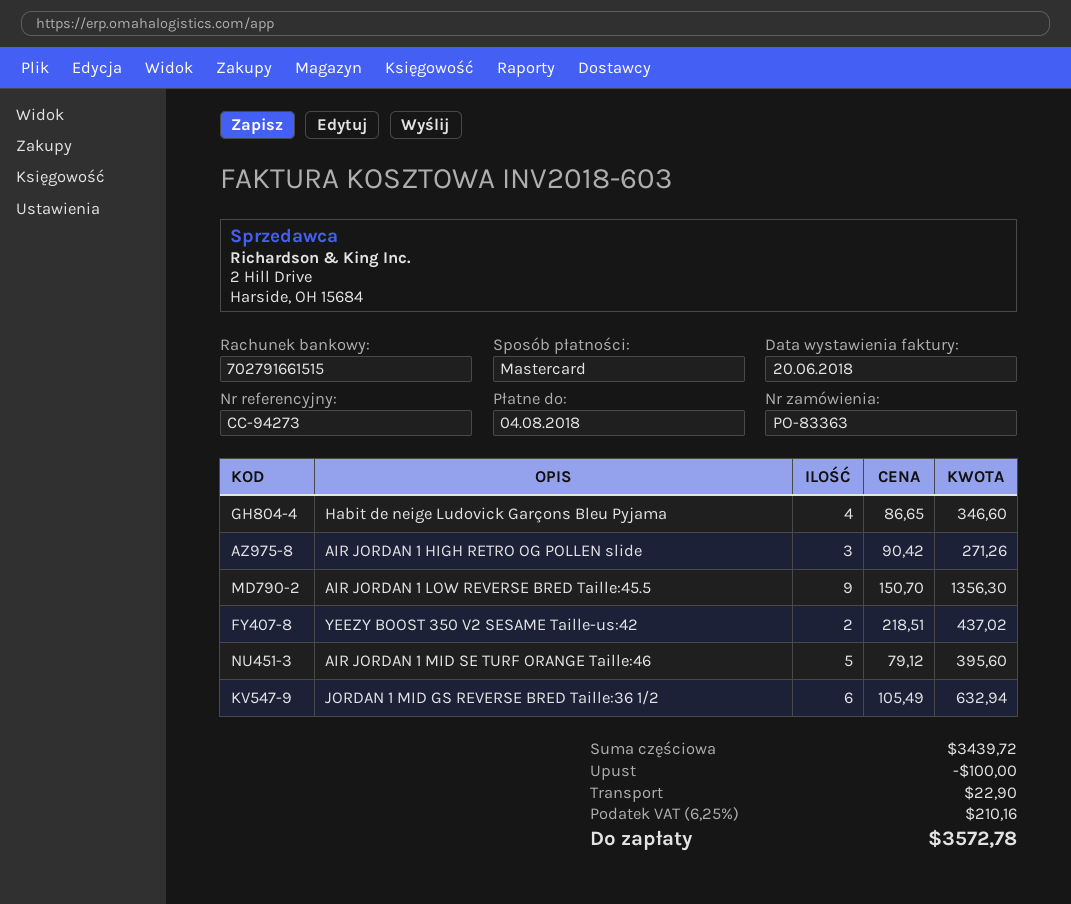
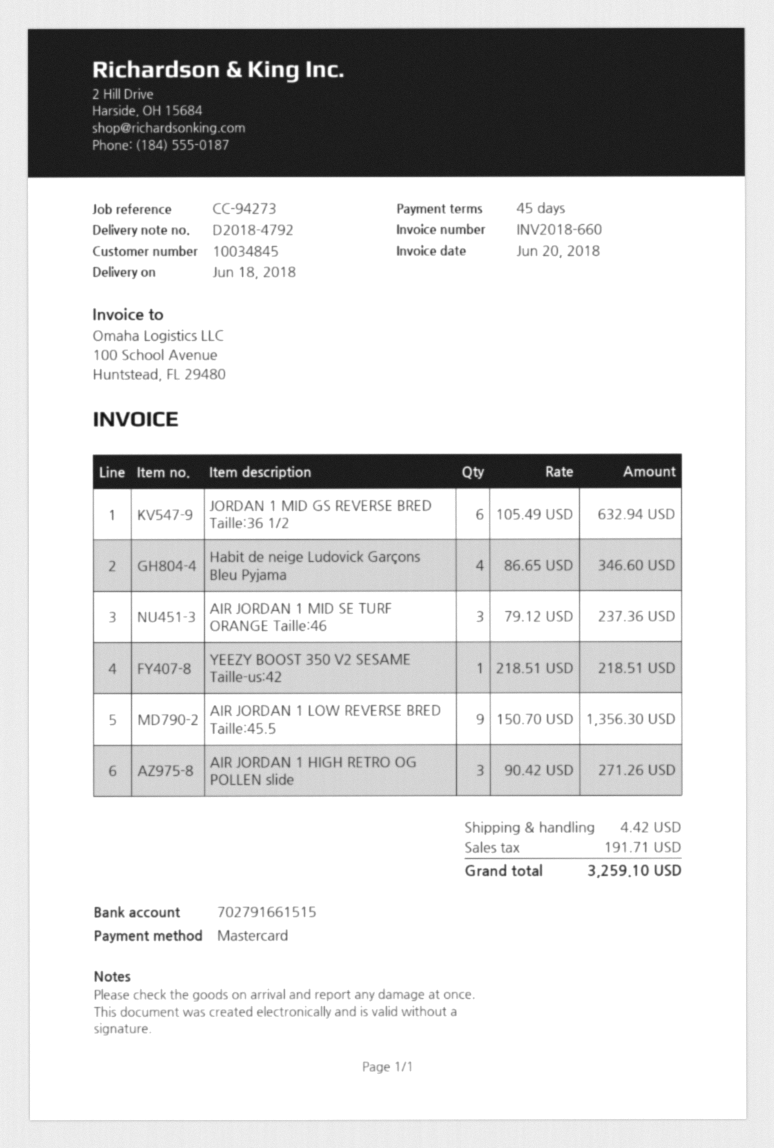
invoice number: INV2018-603 -> INV2018-660
YEEZY BOOST 350 V2 SESAME Taille-us:42: 2 x 218.51 = 437.02 -> 1 x 218.51 = 218.51
AIR JORDAN 1 MID SE TURF ORANGE Taille:46: 5 x 79.12 = 395.60 -> 3 x 79.12 = 237.36
discount: 100.00 -> none
shipping: 22.90 -> 4.42
tax: 210.16 -> 191.71
total: 3572.78 -> 3259.10

